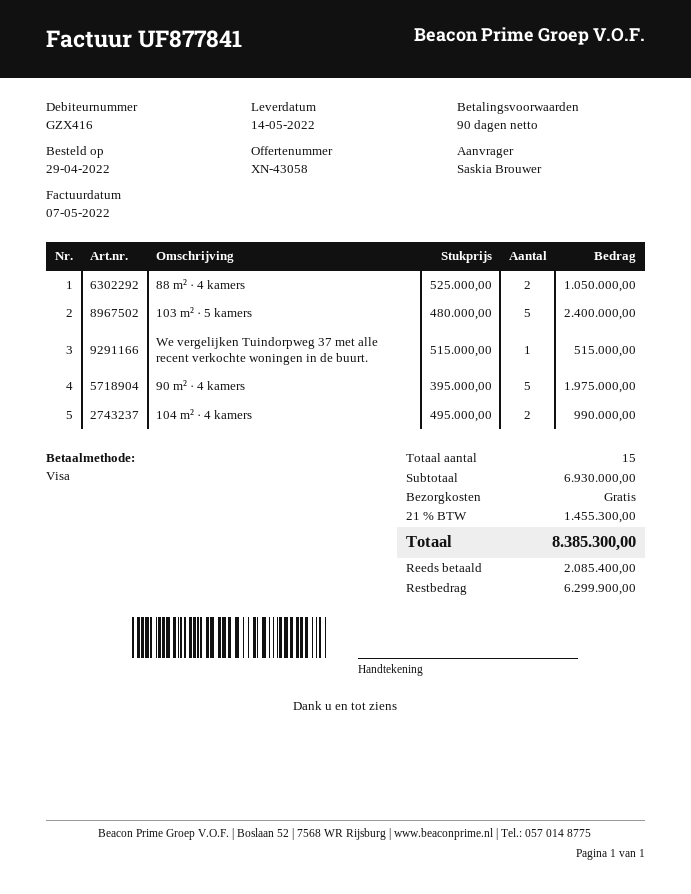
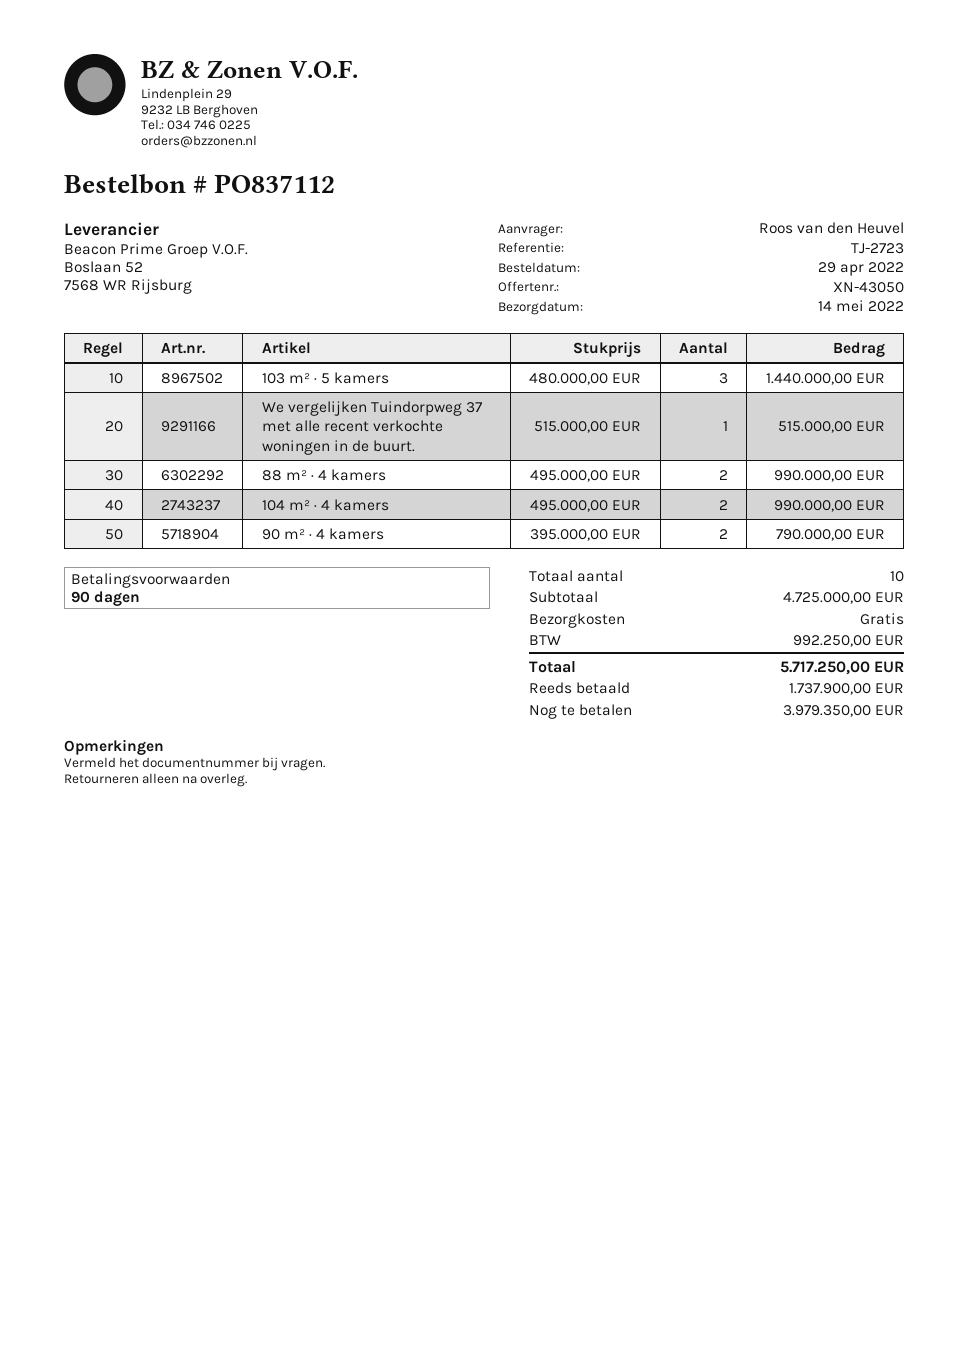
quote number: XN-43058 -> XN-43050
ordered by: Saskia Brouwer -> Roos van den Heuvel
88 m² · 4 kamers: 2 x 525000.00 = 1050000.00 -> 2 x 495000.00 = 990000.00
103 m² · 5 kamers: 5 x 480000.00 = 2400000.00 -> 3 x 480000.00 = 1440000.00
90 m² · 4 kamers: 5 x 395000.00 = 1975000.00 -> 2 x 395000.00 = 790000.00
total quantity: 15 -> 10
subtotal: 6930000.00 -> 4725000.00
tax: 1455300.00 -> 992250.00
total: 8385300.00 -> 5717250.00
deposit: 2085400.00 -> 1737900.00
balance: 6299900.00 -> 3979350.00

